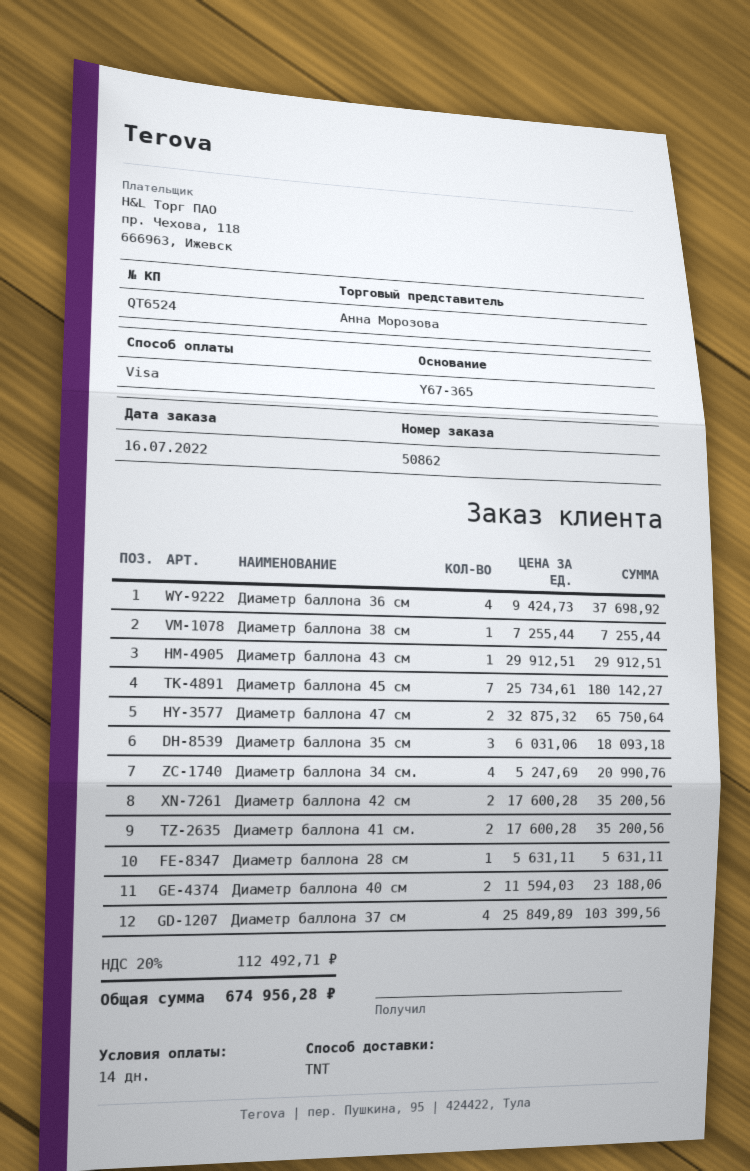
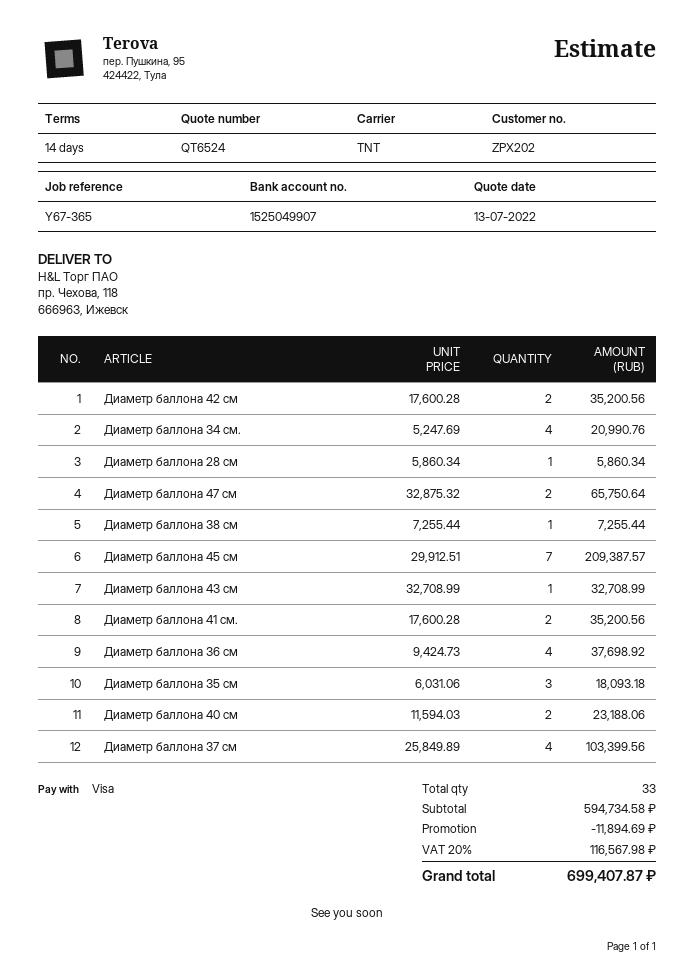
Диаметр баллона 43 см: 1 x 29912.51 = 29912.51 -> 1 x 32708.99 = 32708.99
Диаметр баллона 45 см: 7 x 25734.61 = 180142.27 -> 7 x 29912.51 = 209387.57
Диаметр баллона 28 см: 1 x 5631.11 = 5631.11 -> 1 x 5860.34 = 5860.34
discount: none -> 11894.69
tax: 20% = 112492.71 -> 20% = 116567.98
total: 674956.28 -> 699407.87

